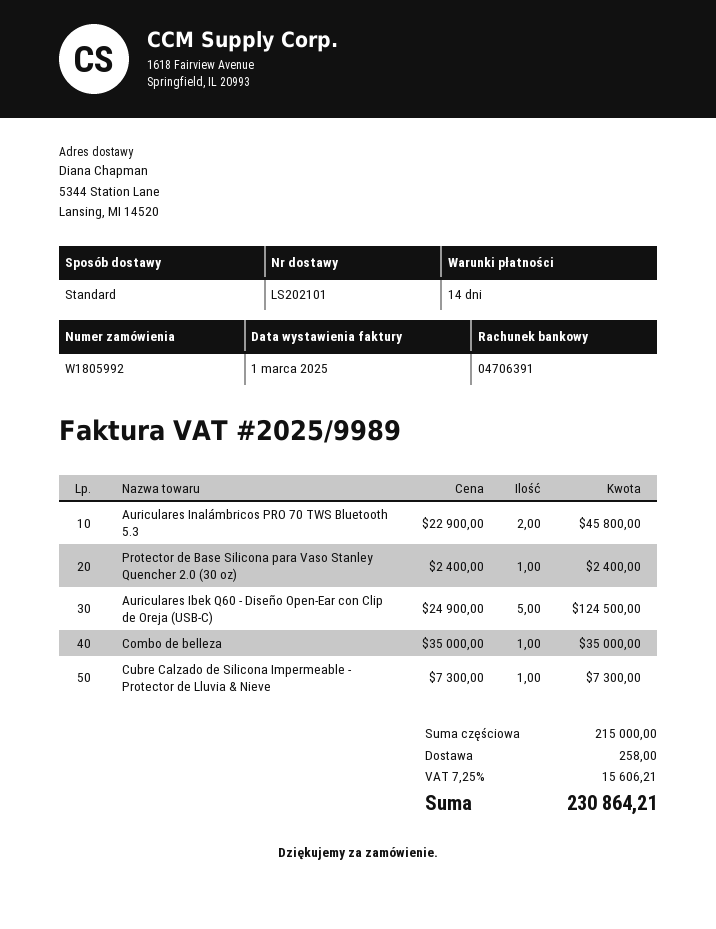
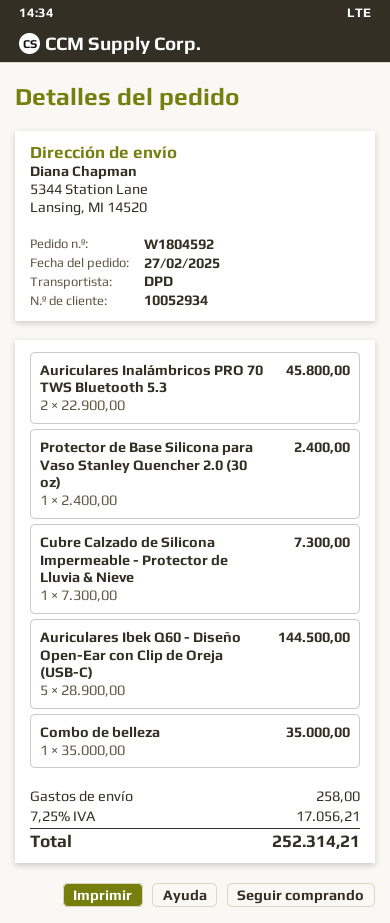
order number: W1805992 -> W1804592
shipping method: standard -> DPD
Auriculares Ibek Q60 - Diseño Open-Ear con Clip de Oreja (USB-C): 5 x 24900.00 = 124500.00 -> 5 x 28900.00 = 144500.00
tax: 7.25% = 15606.21 -> 7.25% = 17056.21
total: 230864.21 -> 252314.21

